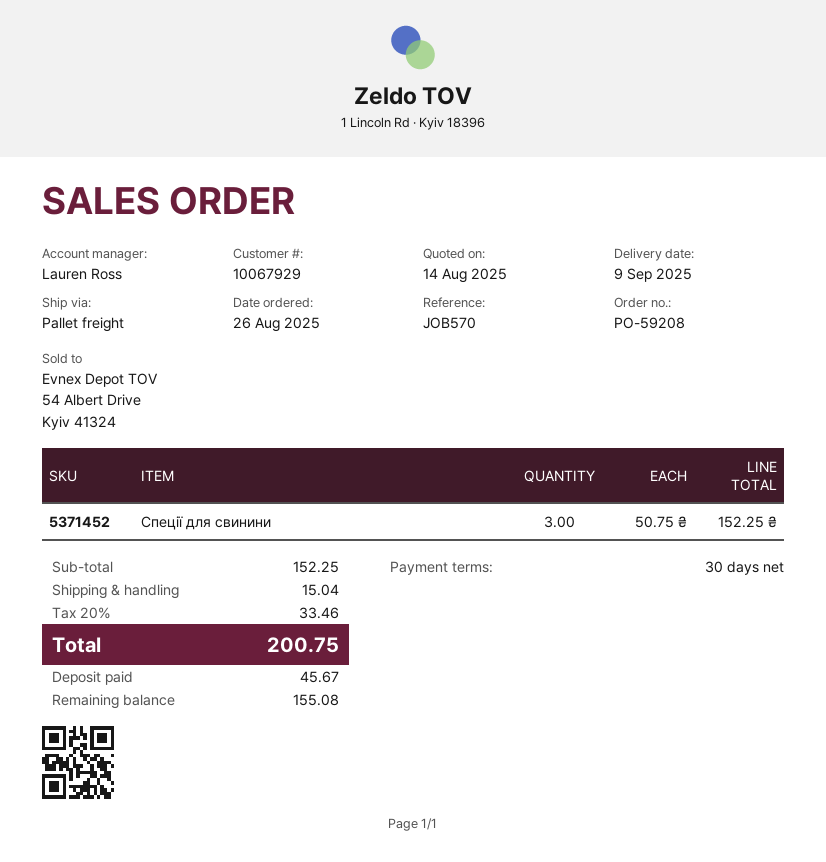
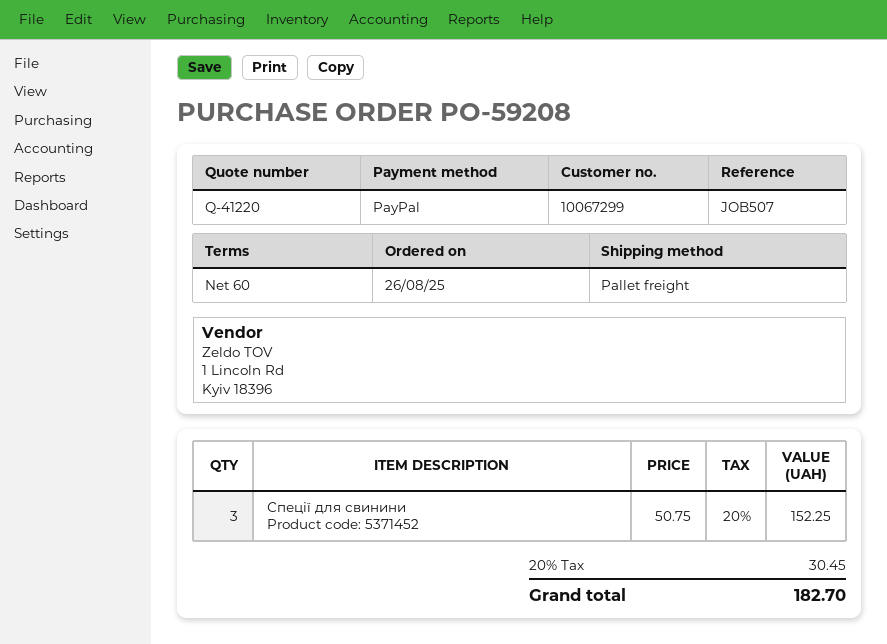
payment terms: 30 days -> 60 days
customer number: 10067929 -> 10067299
reference: JOB570 -> JOB507
shipping: 15.04 -> none
tax: 20% = 33.46 -> 20% = 30.45
total: 200.75 -> 182.70

